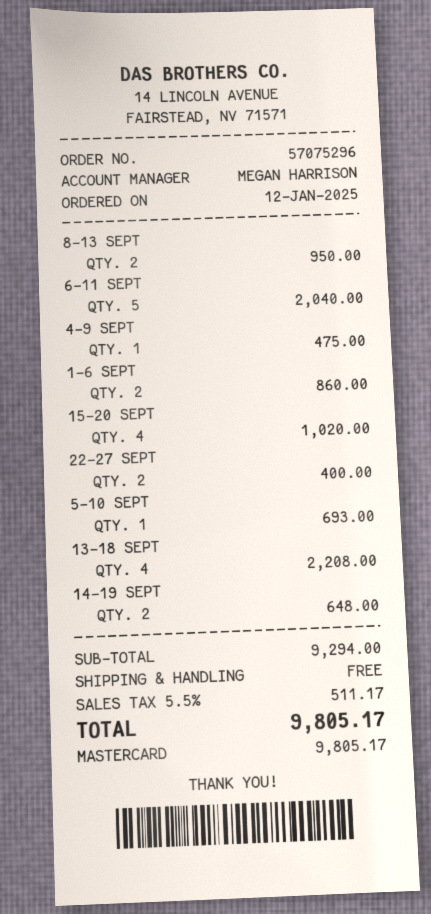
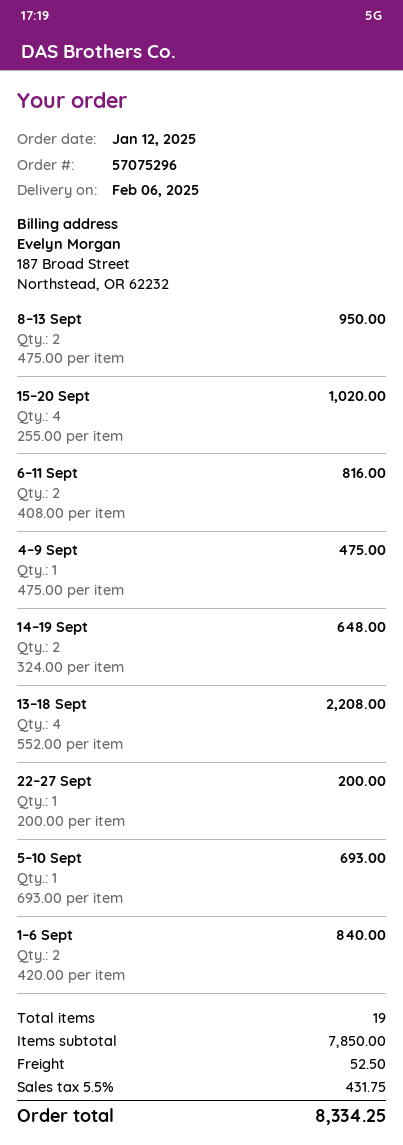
6–11 SEPT: 5 for 2040.00 -> 2 for 816.00
1–6 SEPT: 2 for 860.00 -> 2 for 840.00
22–27 SEPT: 2 for 400.00 -> 1 for 200.00
subtotal: 9294.00 -> 7850.00
shipping: 0.00 -> 52.50
tax: 5.5% = 511.17 -> 5.5% = 431.75
total: 9805.17 -> 8334.25

